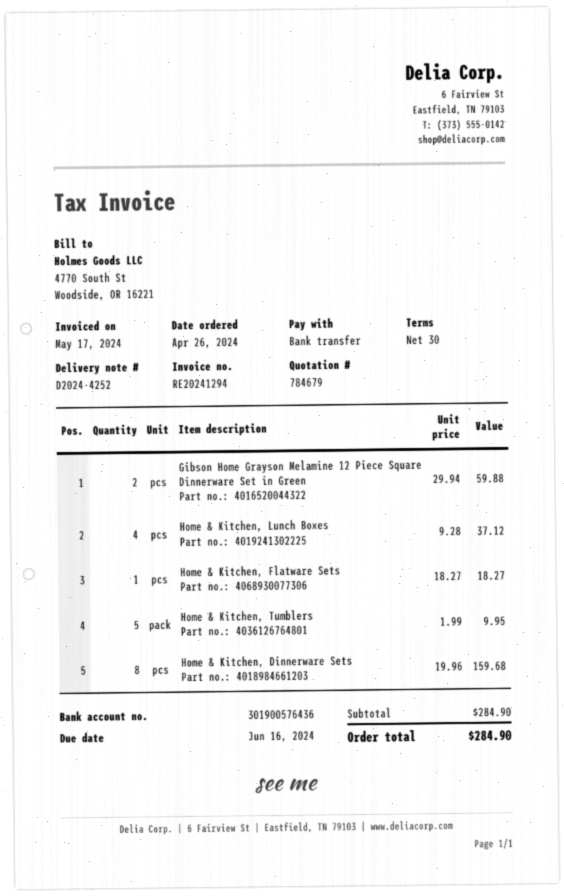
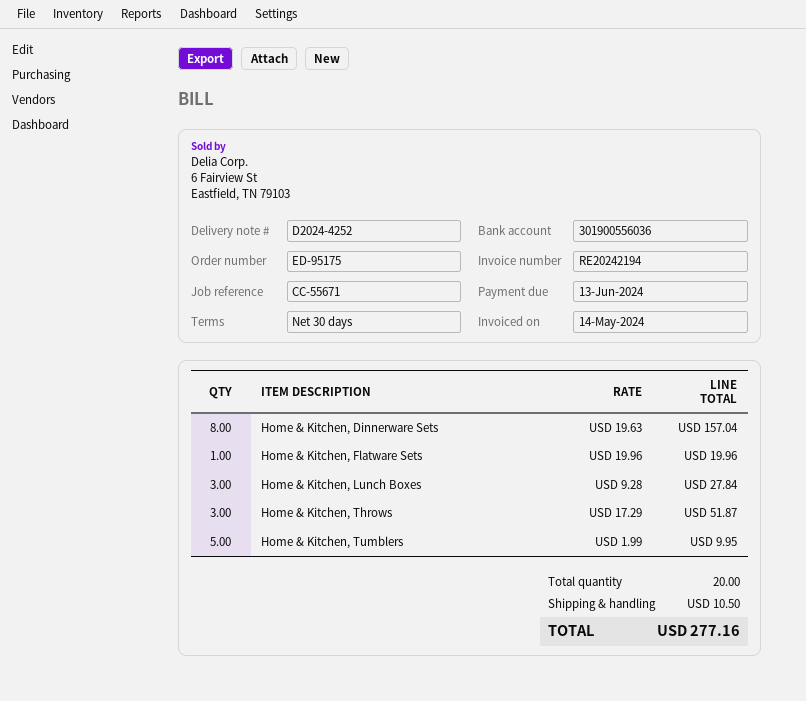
invoice number: RE20241294 -> RE20242194
invoice date: 2024-05-17 -> 2024-05-14
due date: 2024-06-16 -> 2024-06-13
bank account: 301900576436 -> 301900556036
Gibson Home Grayson Melamine 12 Piece Square Dinnerware Set in Green: 2 x 29.94 = 59.88 -> none
Home & Kitchen, Lunch Boxes: 4 x 9.28 = 37.12 -> 3 x 9.28 = 27.84
Home & Kitchen, Flatware Sets: 1 x 18.27 = 18.27 -> 1 x 19.96 = 19.96
Home & Kitchen, Dinnerware Sets: 8 x 19.96 = 159.68 -> 8 x 19.63 = 157.04
Home & Kitchen, Throws: none -> 3 x 17.29 = 51.87
shipping: none -> 10.50
total: 284.90 -> 277.16

